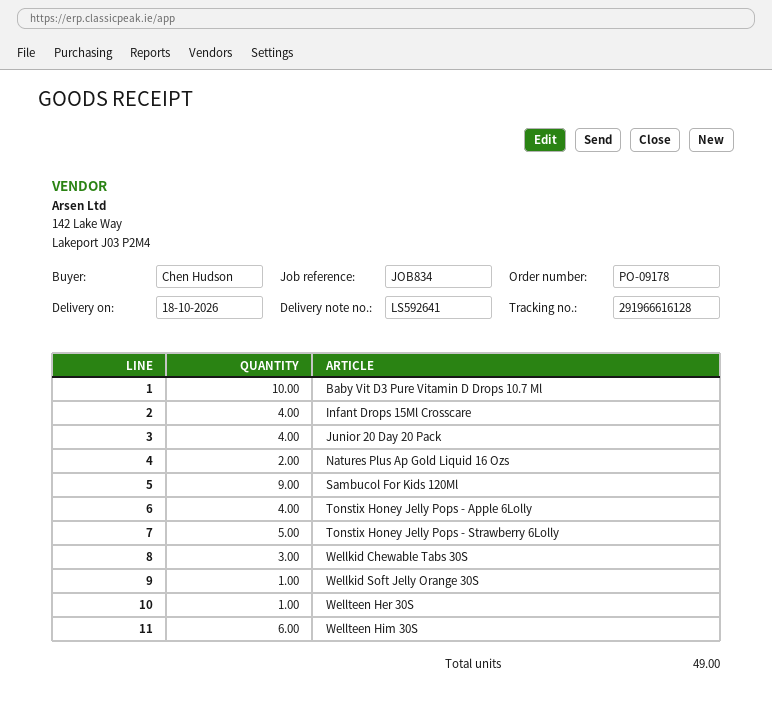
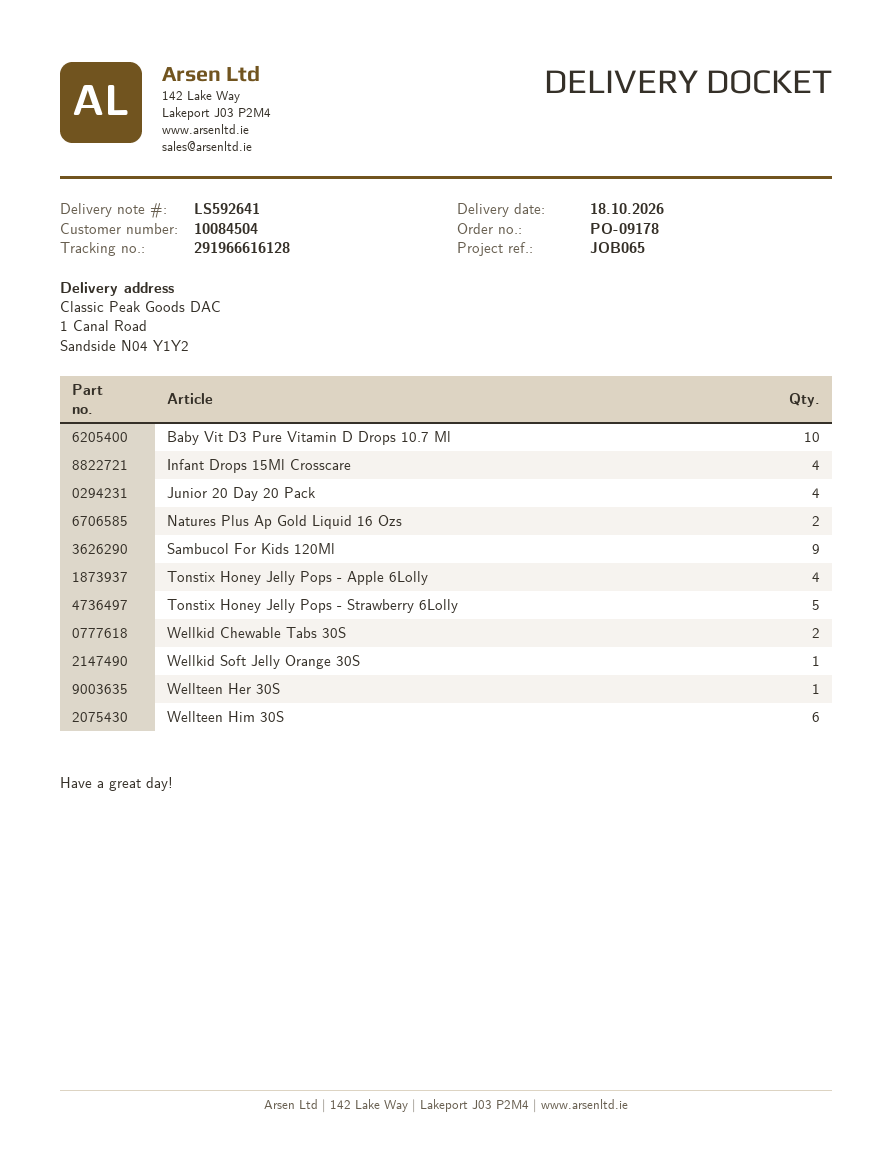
reference: JOB834 -> JOB065
Wellkid Chewable Tabs 30S: 3 -> 2

